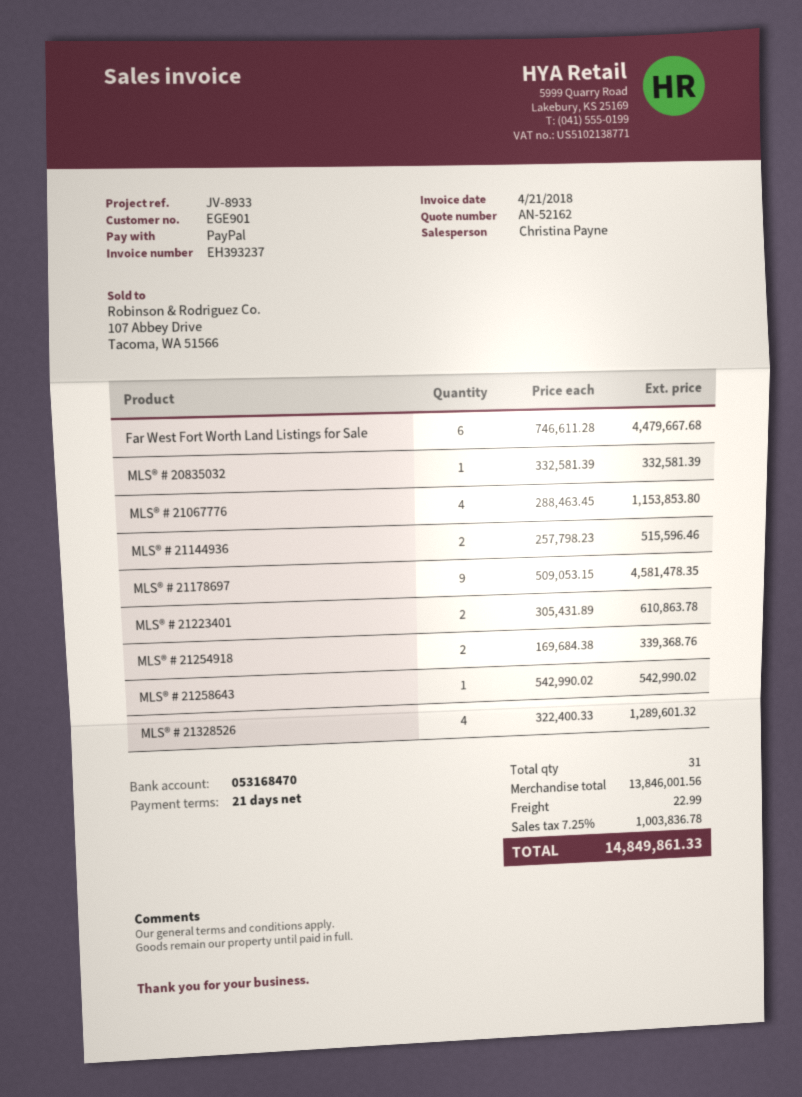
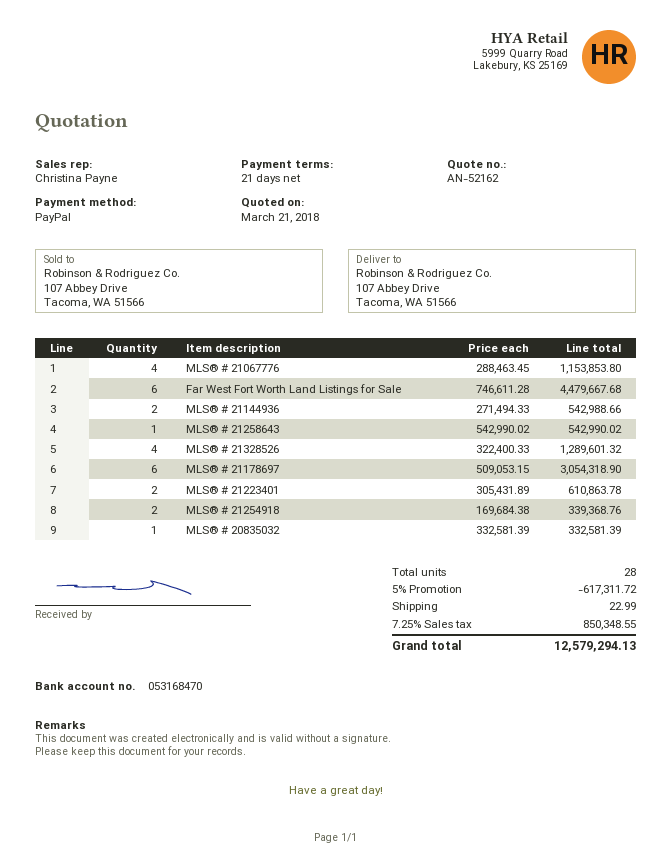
MLS® # 21144936: 2 x 257798.23 = 515596.46 -> 2 x 271494.33 = 542988.66
MLS® # 21178697: 9 x 509053.15 = 4581478.35 -> 6 x 509053.15 = 3054318.90
total quantity: 31 -> 28
discount: none -> 5% = 617311.72
tax: 7.25% = 1003836.78 -> 7.25% = 850348.55
total: 14849861.33 -> 12579294.13

